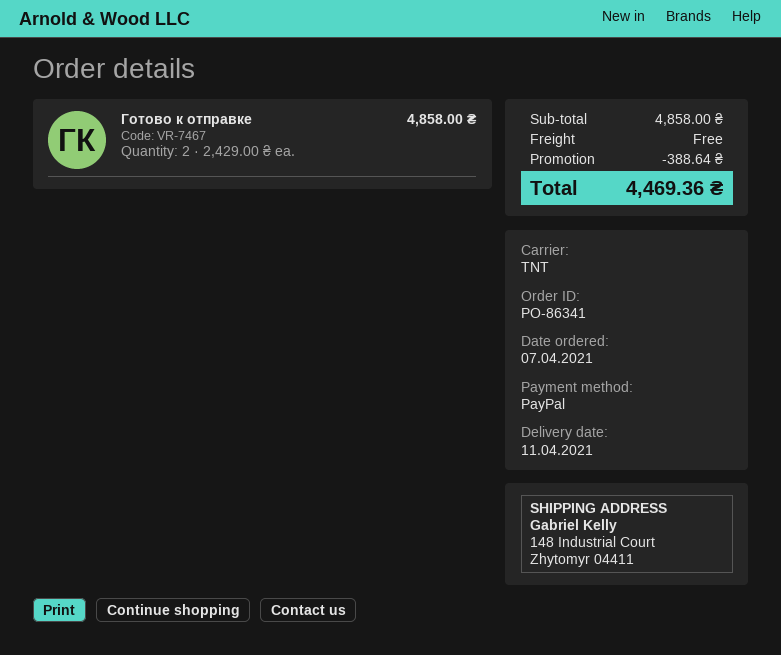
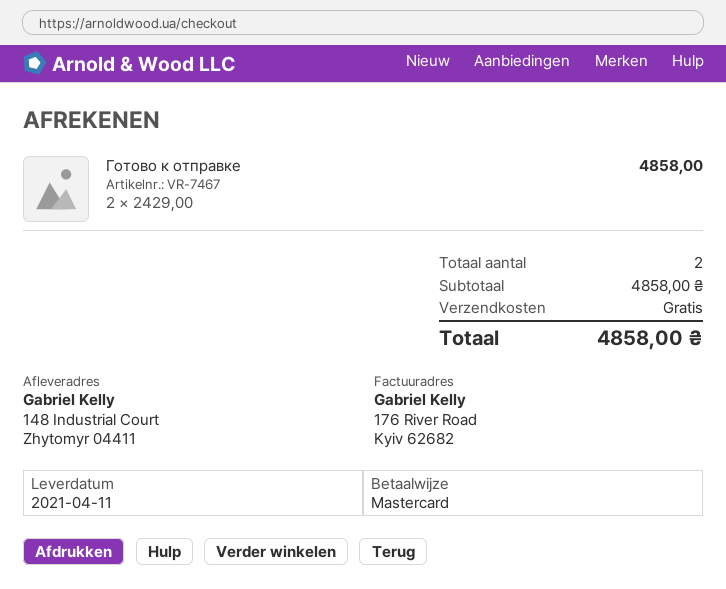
payment method: PayPal -> Mastercard
discount: 388.64 -> none
total: 4469.36 -> 4858.00

